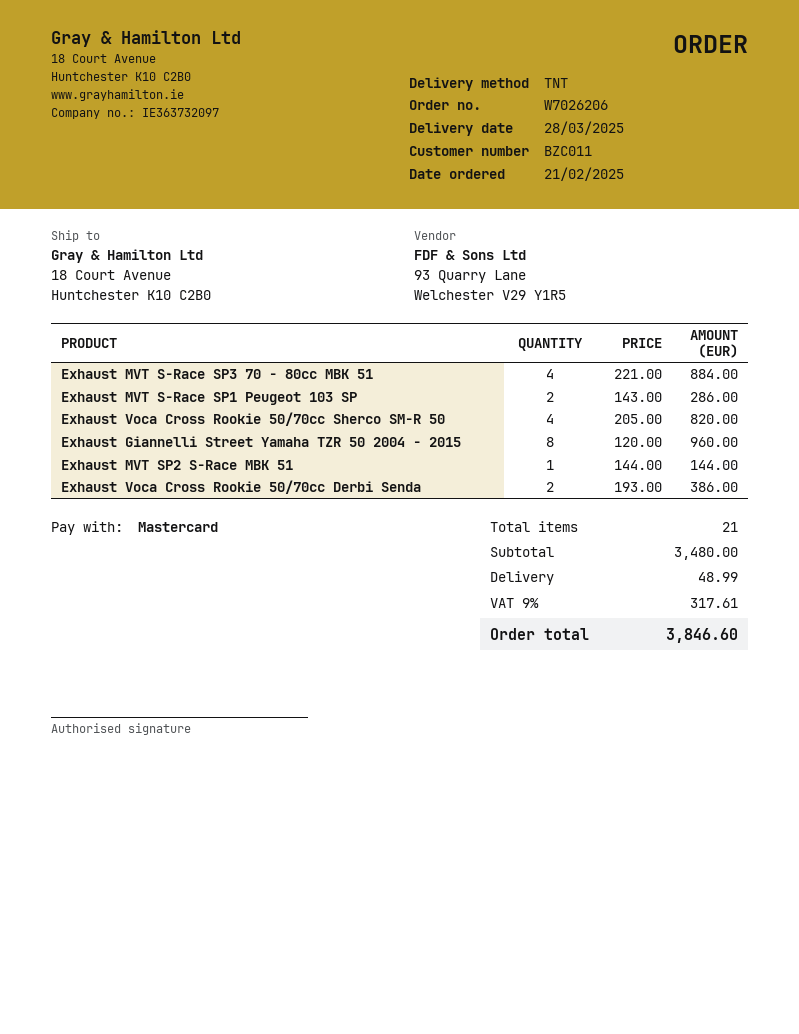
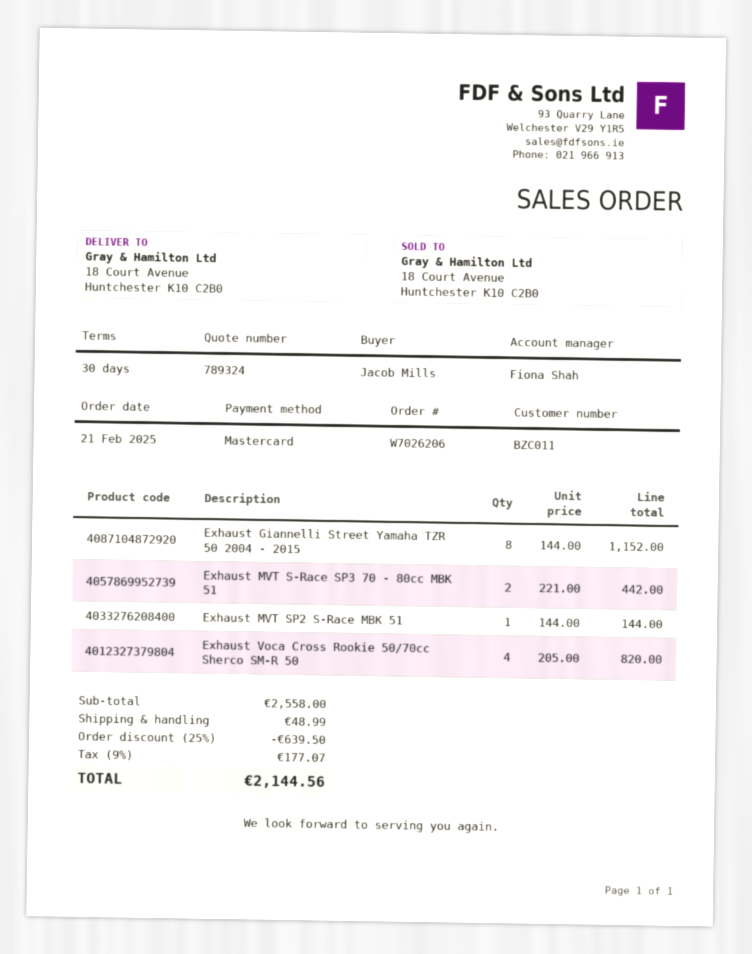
Exhaust MVT S-Race SP3 70 - 80cc MBK 51: 4 x 221.00 = 884.00 -> 2 x 221.00 = 442.00
Exhaust MVT S-Race SP1 Peugeot 103 SP: 2 x 143.00 = 286.00 -> none
Exhaust Giannelli Street Yamaha TZR 50 2004 - 2015: 8 x 120.00 = 960.00 -> 8 x 144.00 = 1152.00
Exhaust Voca Cross Rookie 50/70cc Derbi Senda: 2 x 193.00 = 386.00 -> none
subtotal: 3480.00 -> 2558.00
discount: none -> 25% = 639.50
tax: 9% = 317.61 -> 9% = 177.07
total: 3846.60 -> 2144.56

